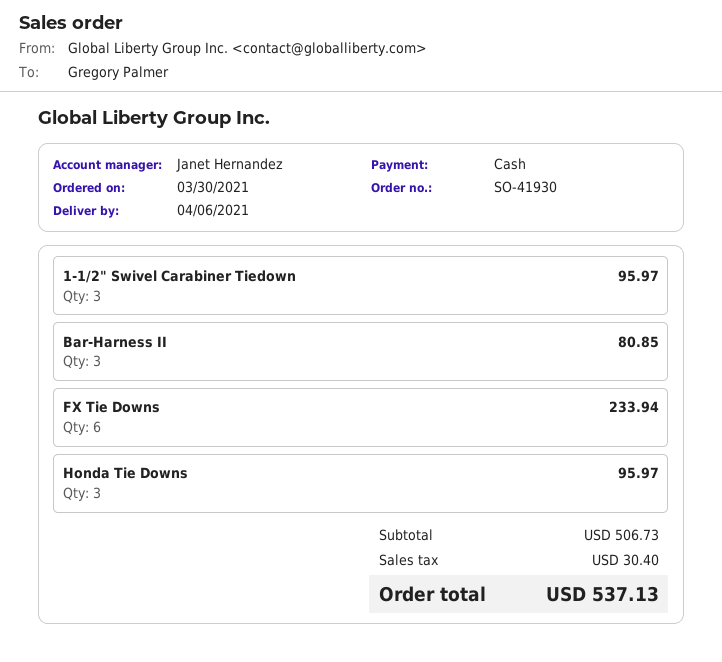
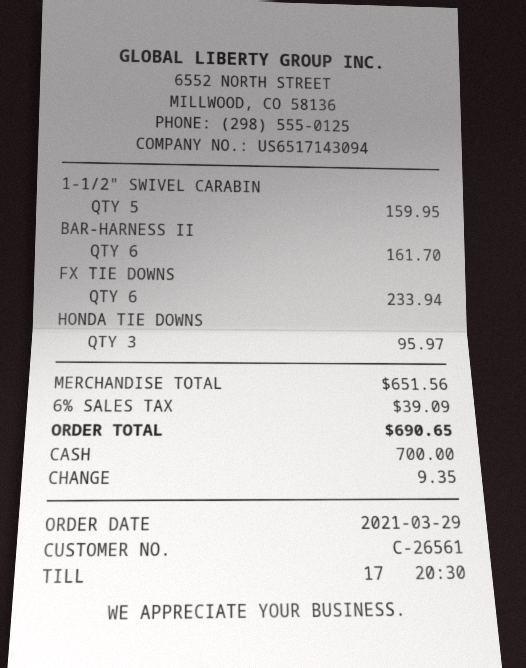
order date: 2021-03-30 -> 2021-03-29
1-1/2" Swivel Carabiner Tiedown: 3 for 95.97 -> 5 for 159.95
Bar-Harness II: 3 for 80.85 -> 6 for 161.70
subtotal: 506.73 -> 651.56
tax: 30.40 -> 39.09
total: 537.13 -> 690.65

